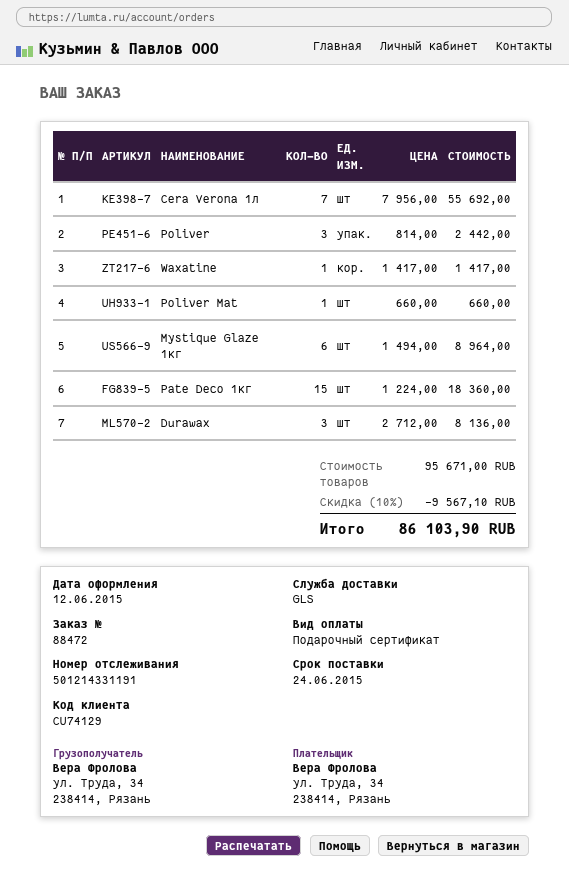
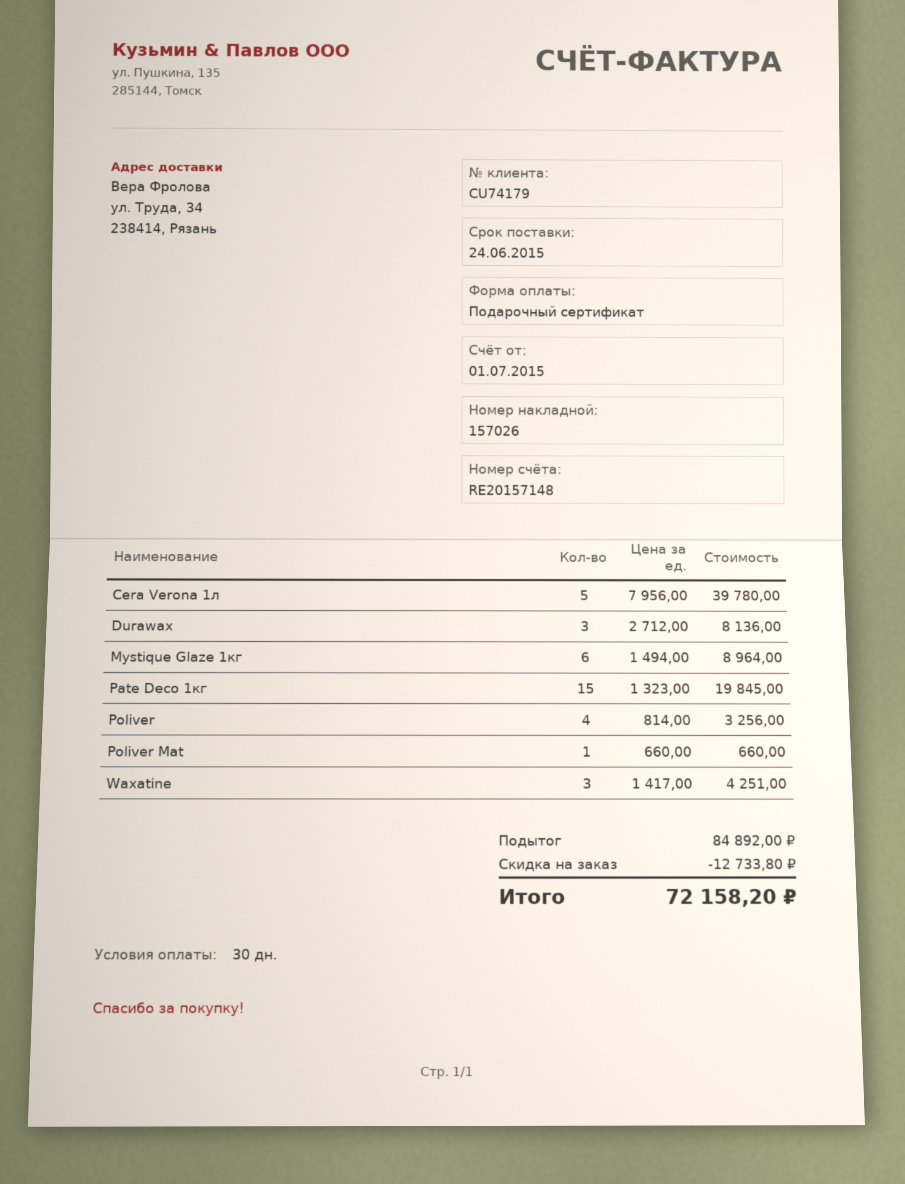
customer number: CU74129 -> CU74179
Cera Verona 1л: 7 x 7956.00 = 55692.00 -> 5 x 7956.00 = 39780.00
Poliver: 3 x 814.00 = 2442.00 -> 4 x 814.00 = 3256.00
Waxatine: 1 x 1417.00 = 1417.00 -> 3 x 1417.00 = 4251.00
Pate Deco 1кг: 15 x 1224.00 = 18360.00 -> 15 x 1323.00 = 19845.00
subtotal: 95671.00 -> 84892.00
discount: 9567.10 -> 12733.80
total: 86103.90 -> 72158.20

